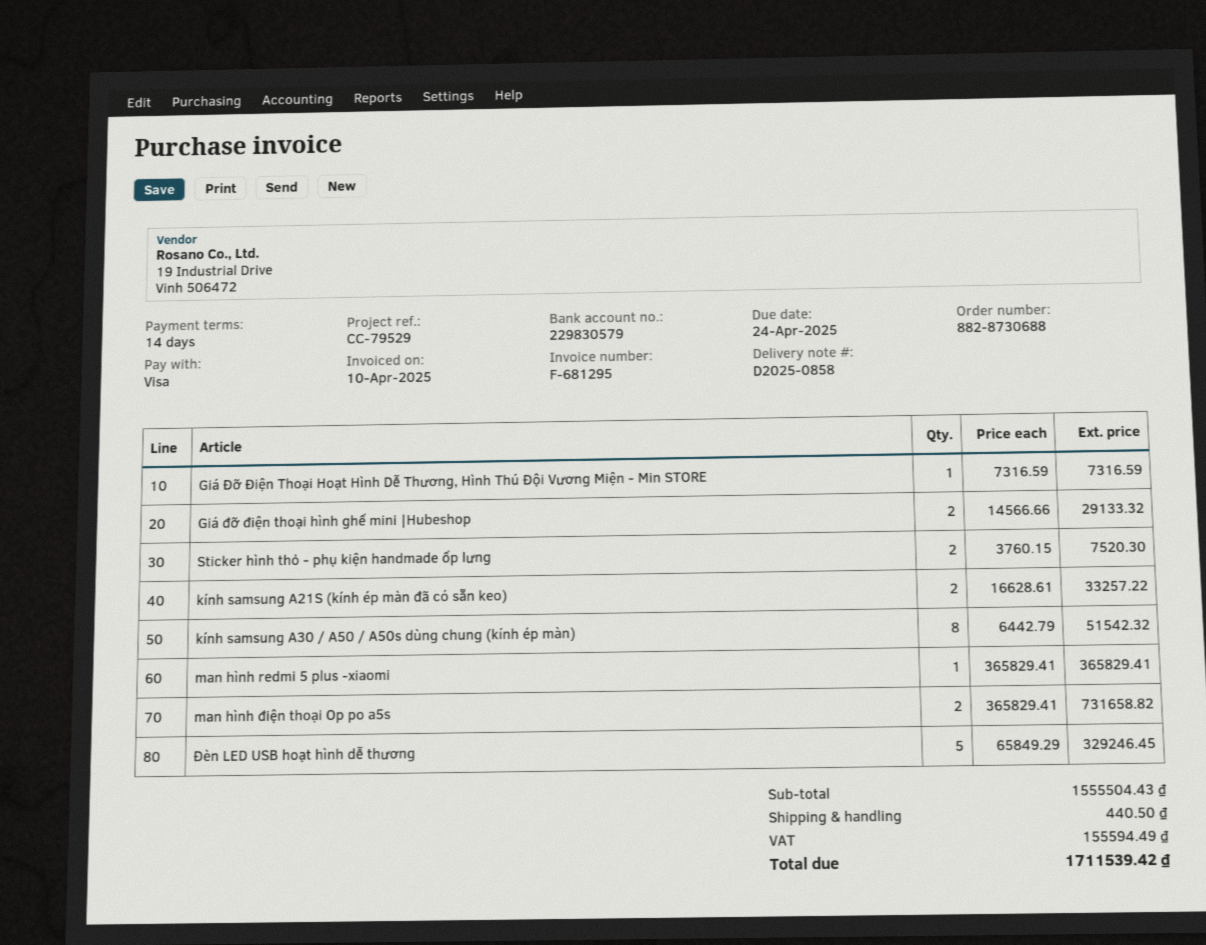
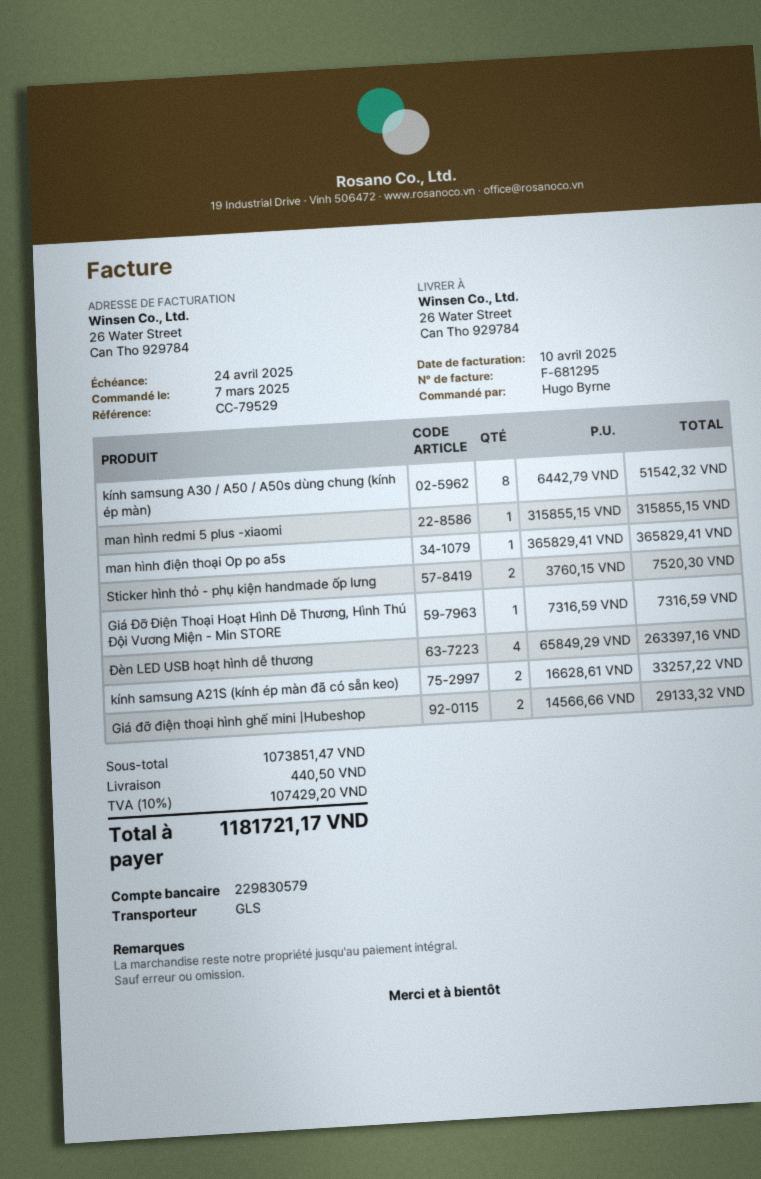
man hình redmi 5 plus -xiaomi: 1 x 365829.41 = 365829.41 -> 1 x 315855.15 = 315855.15
man hình điện thoại Op po a5s: 2 x 365829.41 = 731658.82 -> 1 x 365829.41 = 365829.41
Đèn LED USB hoạt hình dễ thương: 5 x 65849.29 = 329246.45 -> 4 x 65849.29 = 263397.16
subtotal: 1555504.43 -> 1073851.47
tax: 155594.49 -> 107429.20
total: 1711539.42 -> 1181721.17

